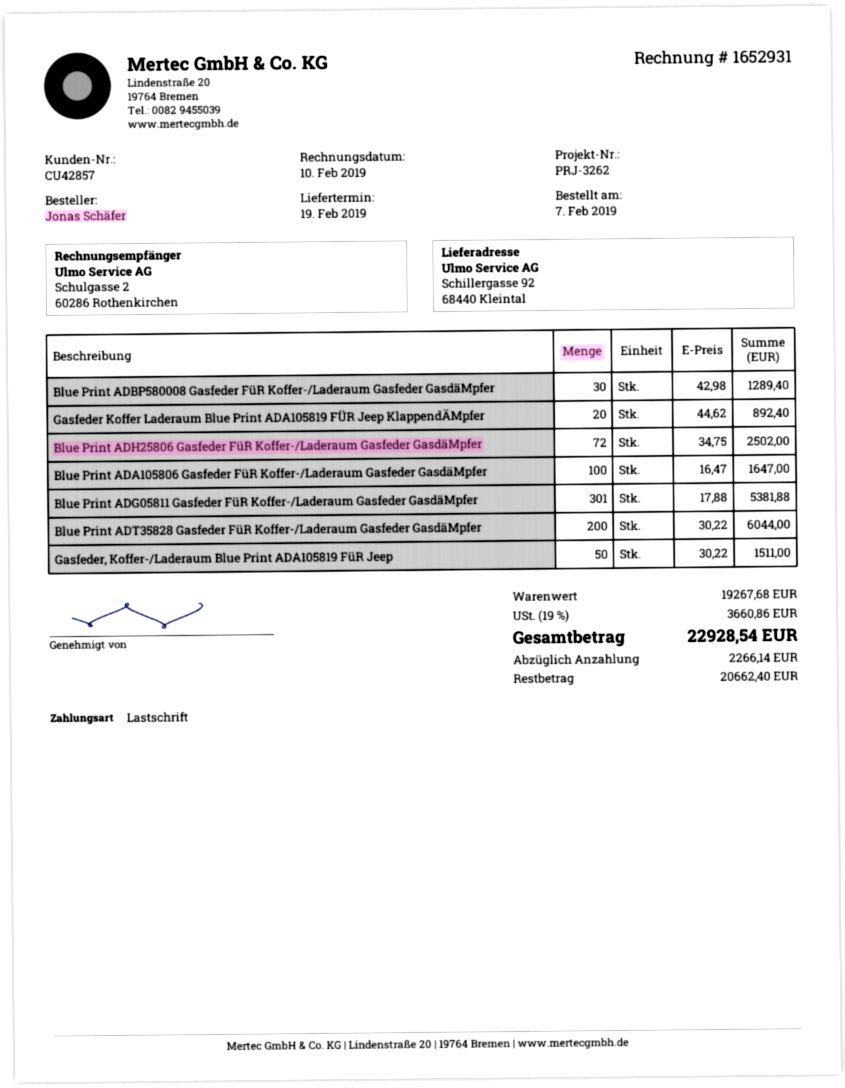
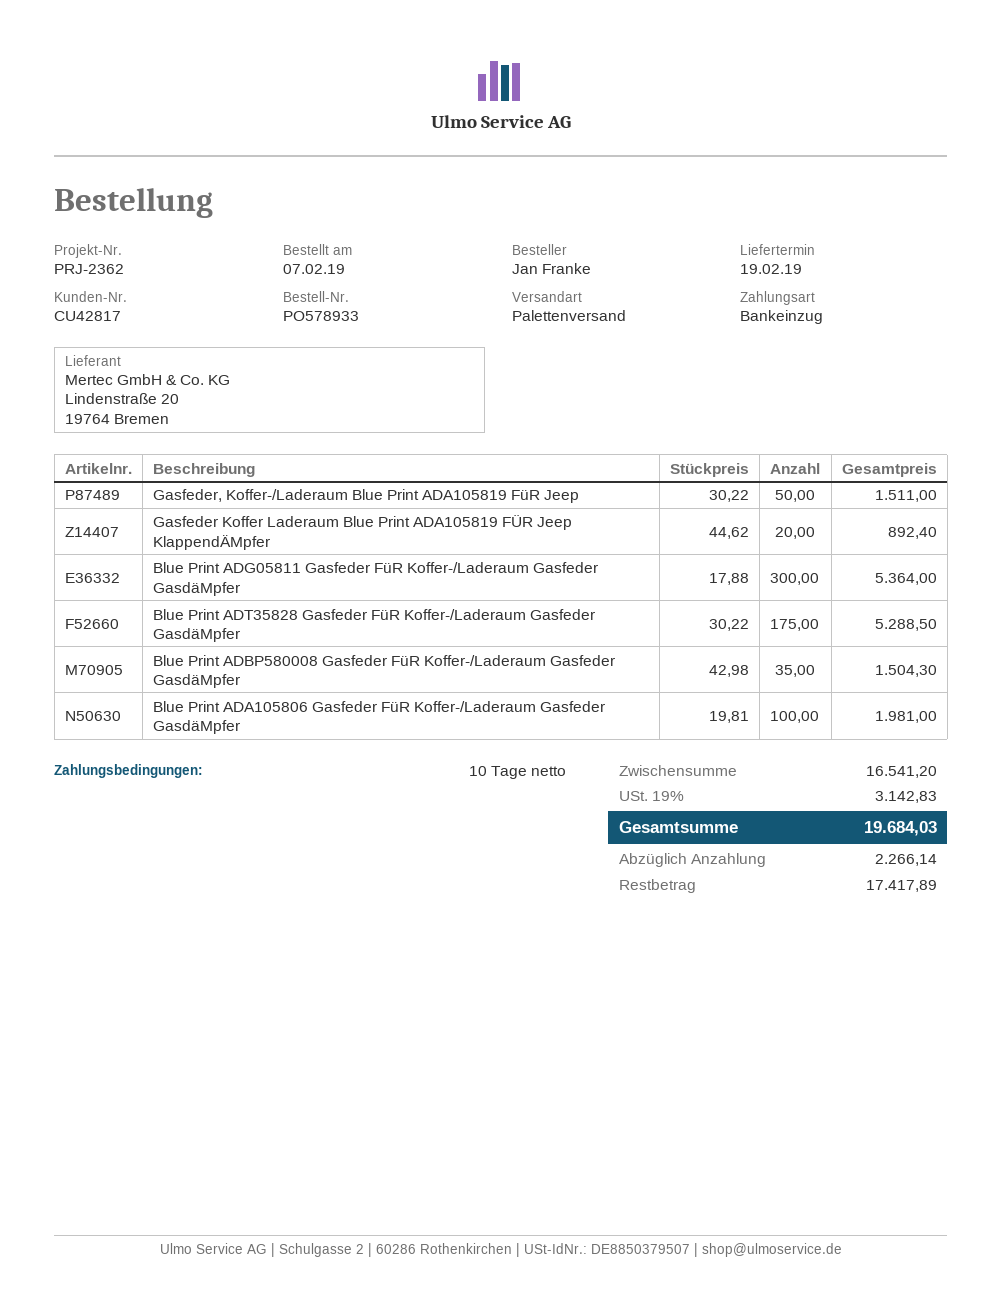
customer number: CU42857 -> CU42817
reference: PRJ-3262 -> PRJ-2362
ordered by: Jonas Schäfer -> Jan Franke
Blue Print ADBP580008 Gasfeder FüR Koffer-/Laderaum Gasfeder GasdäMpfer: 30 x 42.98 = 1289.40 -> 35 x 42.98 = 1504.30
Blue Print ADH25806 Gasfeder FüR Koffer-/Laderaum Gasfeder GasdäMpfer: 72 x 34.75 = 2502.00 -> none
Blue Print ADA105806 Gasfeder FüR Koffer-/Laderaum Gasfeder GasdäMpfer: 100 x 16.47 = 1647.00 -> 100 x 19.81 = 1981.00
Blue Print ADG05811 Gasfeder FüR Koffer-/Laderaum Gasfeder GasdäMpfer: 301 x 17.88 = 5381.88 -> 300 x 17.88 = 5364.00
Blue Print ADT35828 Gasfeder FüR Koffer-/Laderaum Gasfeder GasdäMpfer: 200 x 30.22 = 6044.00 -> 175 x 30.22 = 5288.50
subtotal: 19267.68 -> 16541.20
tax: 19% = 3660.86 -> 19% = 3142.83
total: 22928.54 -> 19684.03
balance: 20662.40 -> 17417.89

